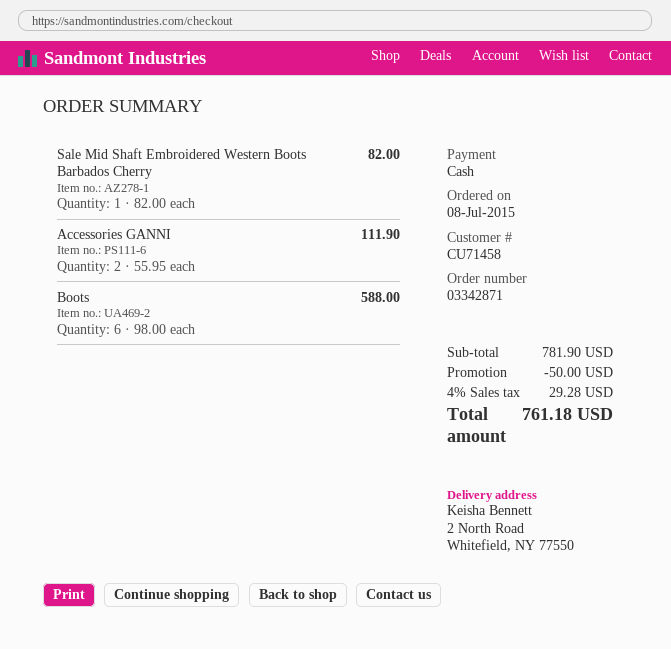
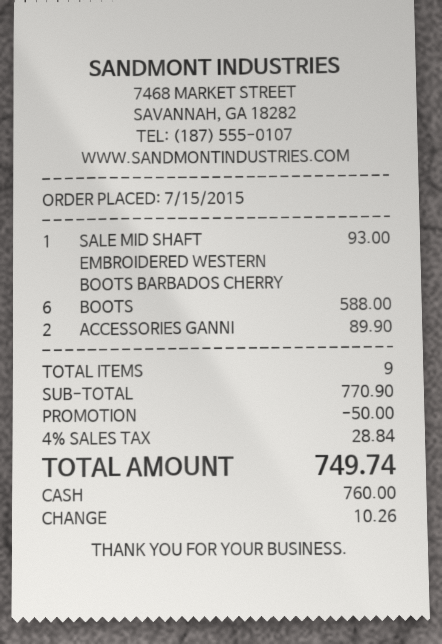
order date: 2015-07-08 -> 2015-07-15
Sale Mid Shaft Embroidered Western Boots Barbados Cherry: 1 for 82.00 -> 1 for 93.00
Accessories GANNI: 2 for 111.90 -> 2 for 89.90
subtotal: 781.90 -> 770.90
tax: 4% = 29.28 -> 4% = 28.84
total: 761.18 -> 749.74

